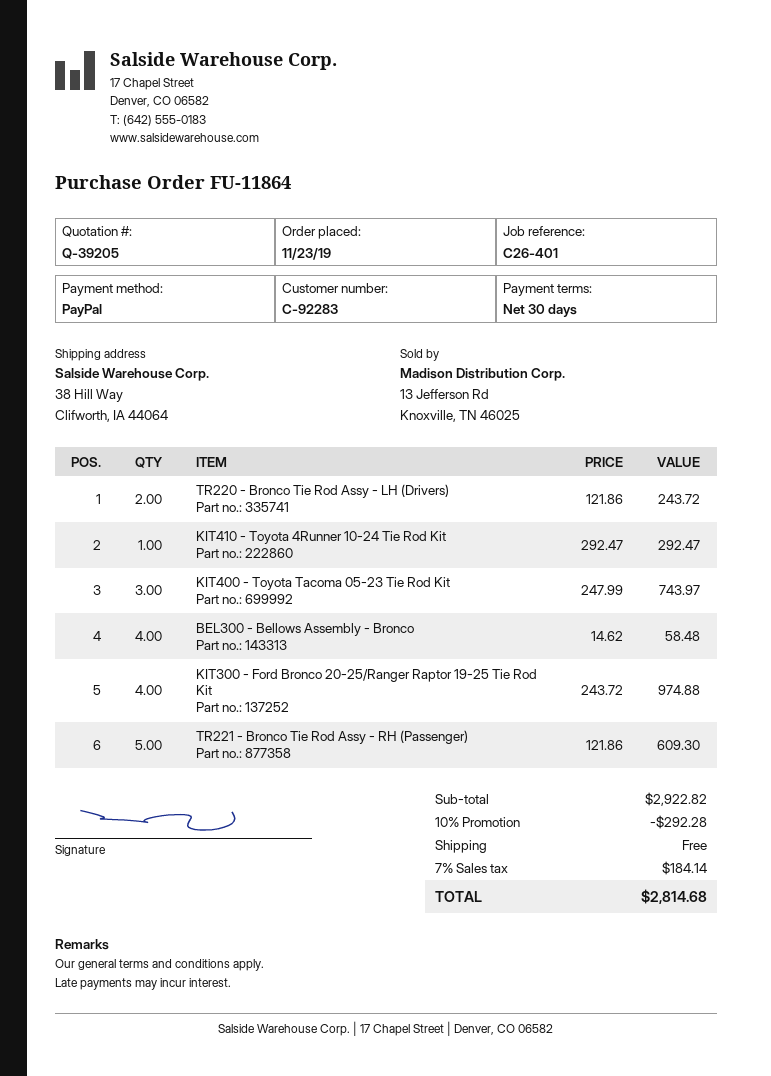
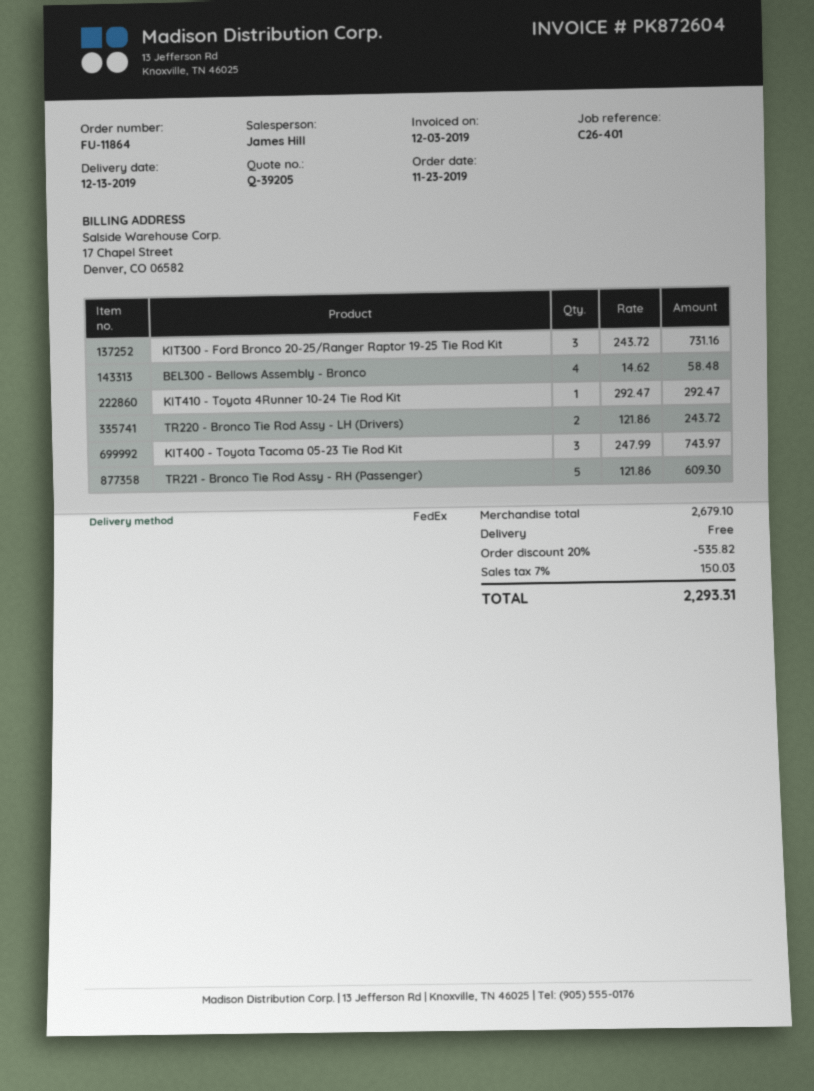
KIT300 - Ford Bronco 20-25/Ranger Raptor 19-25 Tie Rod Kit: 4 x 243.72 = 974.88 -> 3 x 243.72 = 731.16
subtotal: 2922.82 -> 2679.10
discount: 10% = 292.28 -> 20% = 535.82
tax: 7% = 184.14 -> 7% = 150.03
total: 2814.68 -> 2293.31

